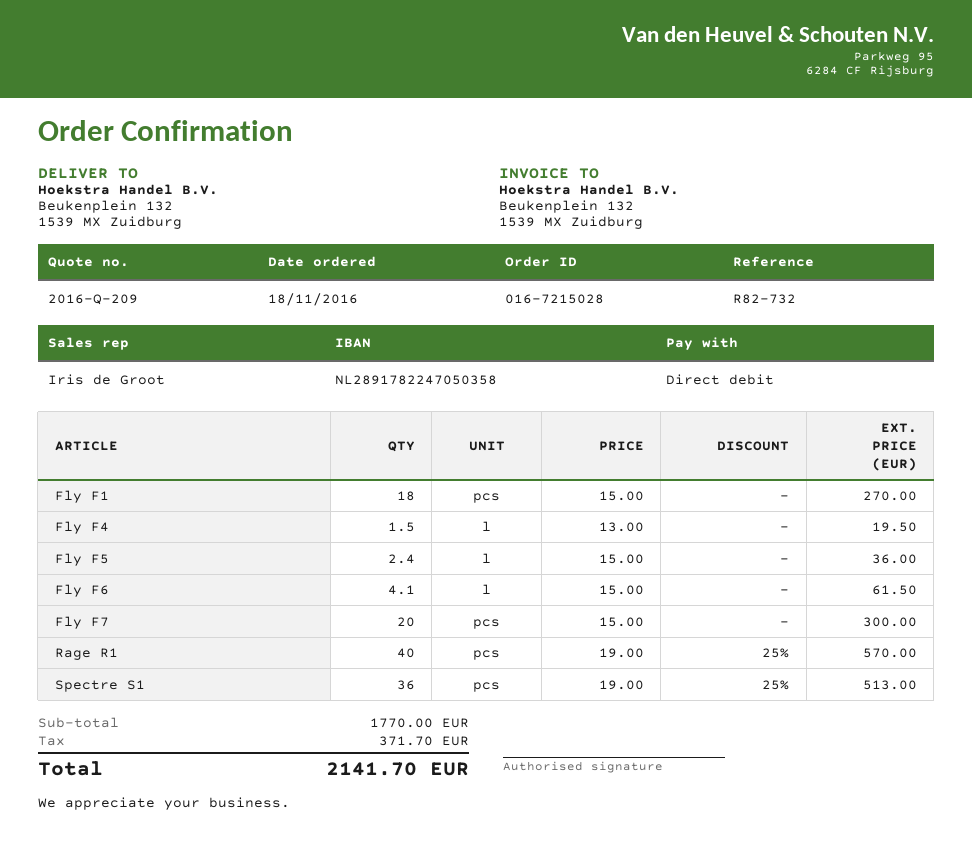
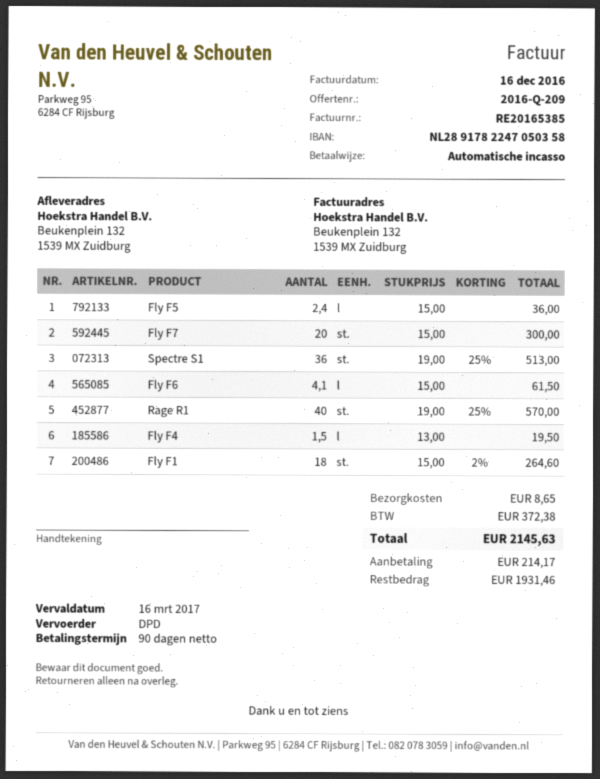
Fly F1: 18 x 15.00 = 270.00 -> 18 x 15.00 - 2% = 264.60
shipping: none -> 8.65
tax: 371.70 -> 372.38
total: 2141.70 -> 2145.63

